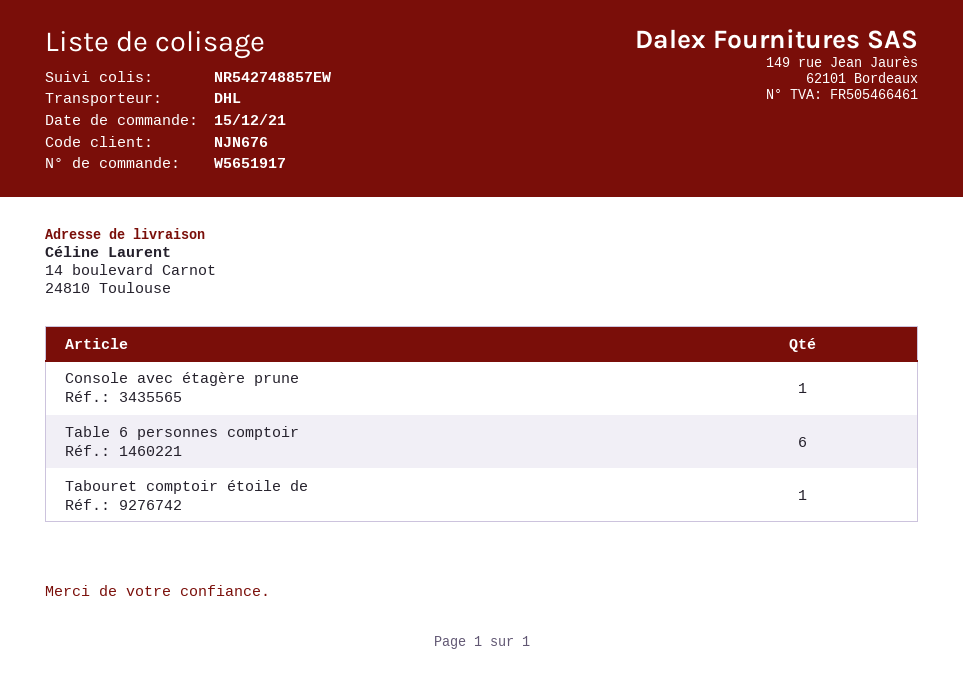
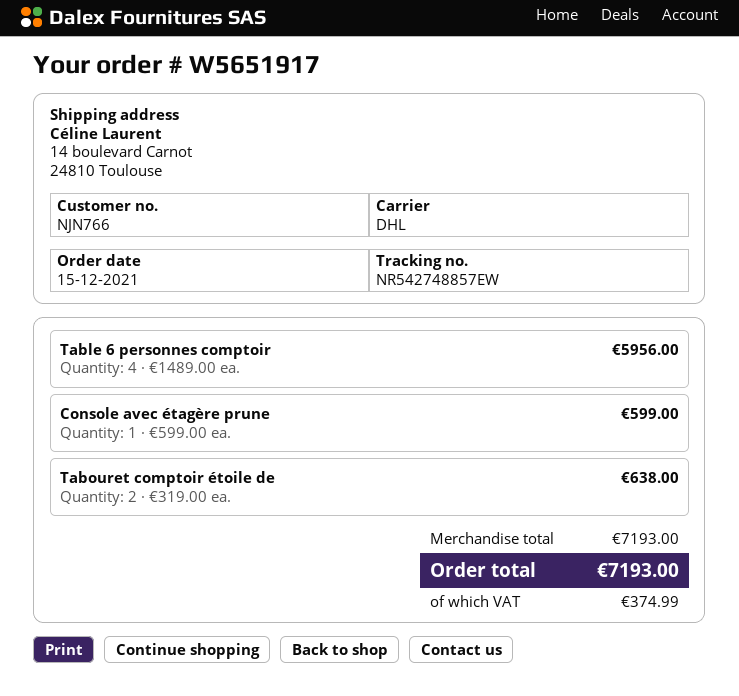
customer number: NJN676 -> NJN766
Table 6 personnes comptoir: 6 -> 4
Tabouret comptoir étoile de: 1 -> 2

